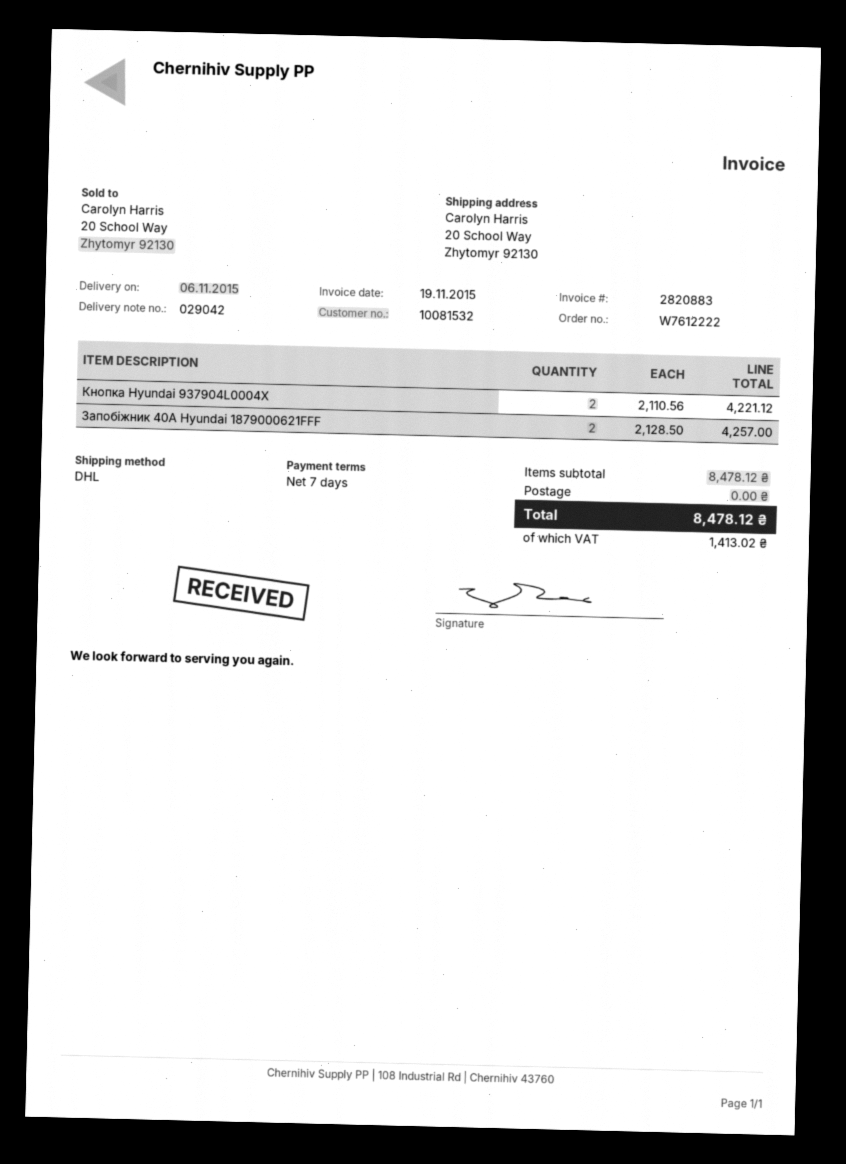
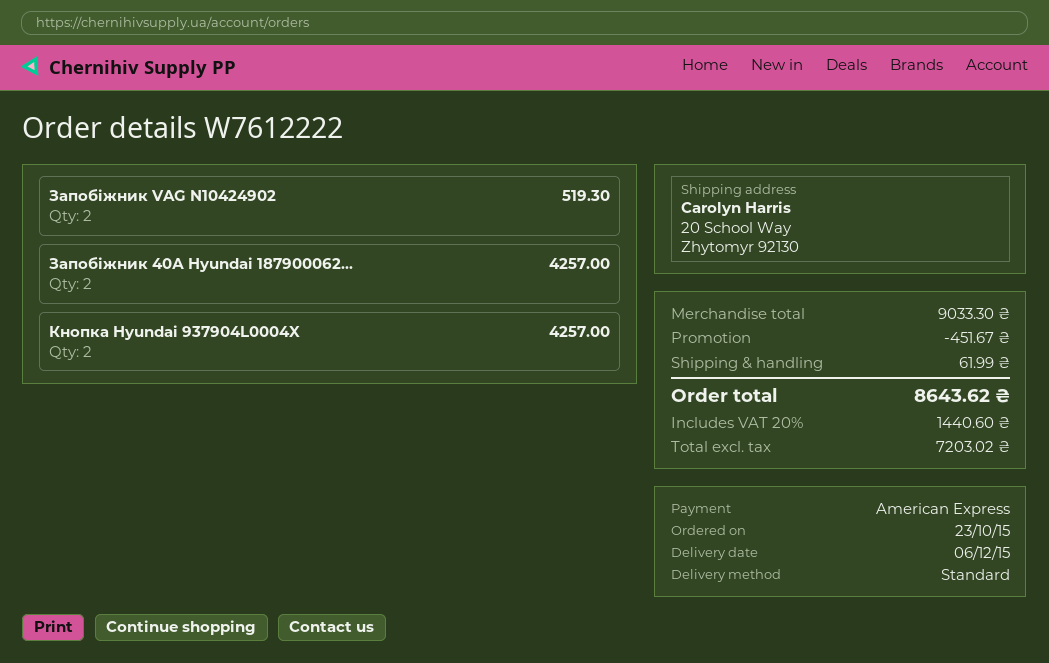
delivery date: 2015-11-06 -> 2015-12-06
shipping method: DHL -> standard
Кнопка Hyundai 937904L0004X: 2 for 4221.12 -> 2 for 4257.00
Запобiжник VAG N10424902: none -> 2 for 519.30
subtotal: 8478.12 -> 9033.30
discount: none -> 451.67
shipping: 0.00 -> 61.99
tax: 1413.02 -> 1440.60
total: 8478.12 -> 8643.62

